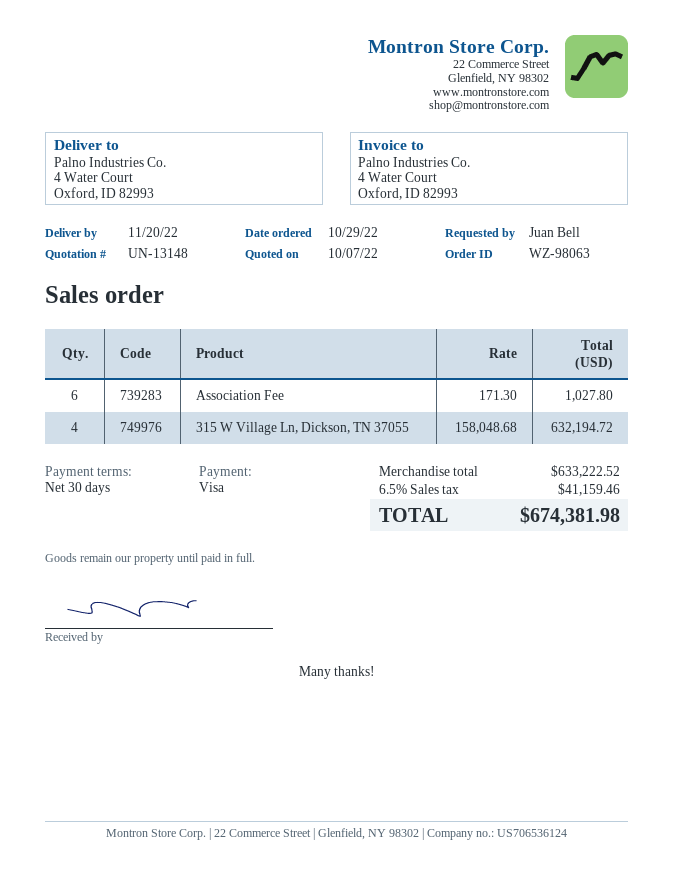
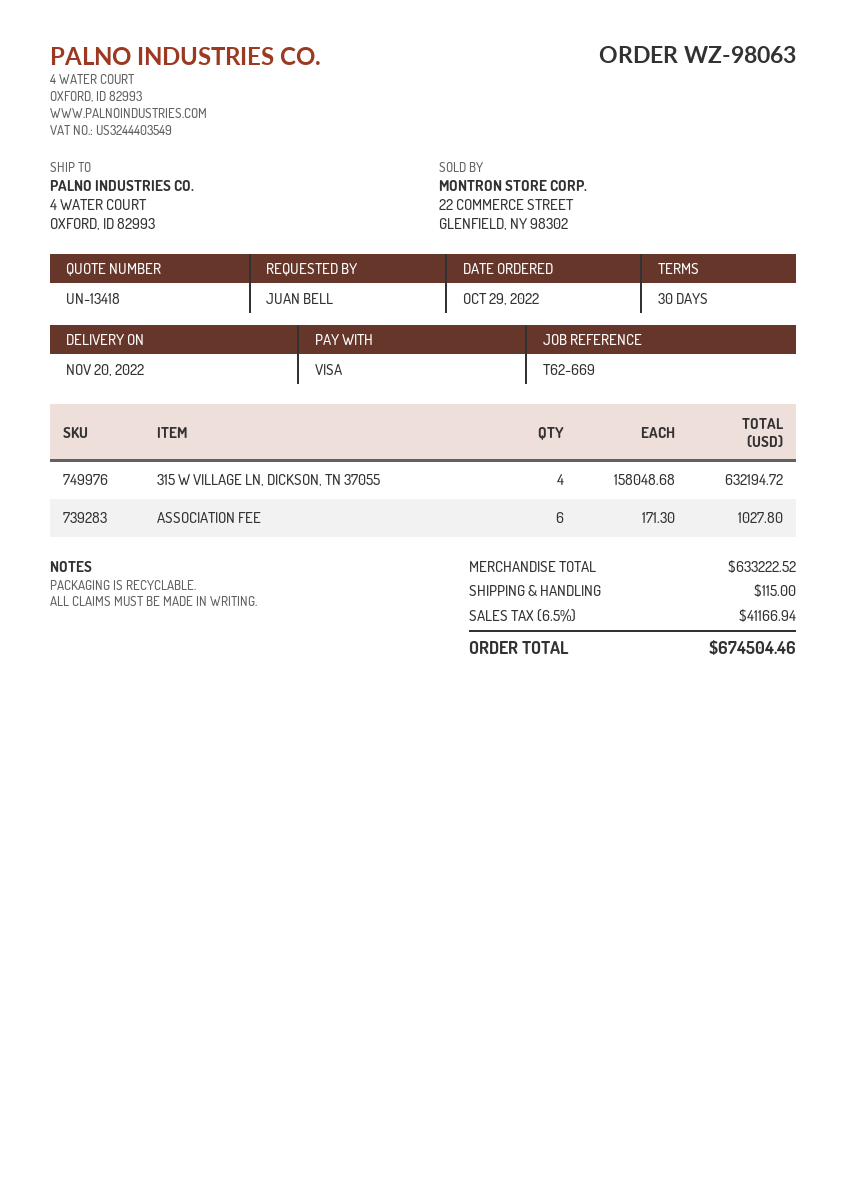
quote number: UN-13148 -> UN-13418
shipping: none -> 115.00
tax: 6.5% = 41159.46 -> 6.5% = 41166.94
total: 674381.98 -> 674504.46

